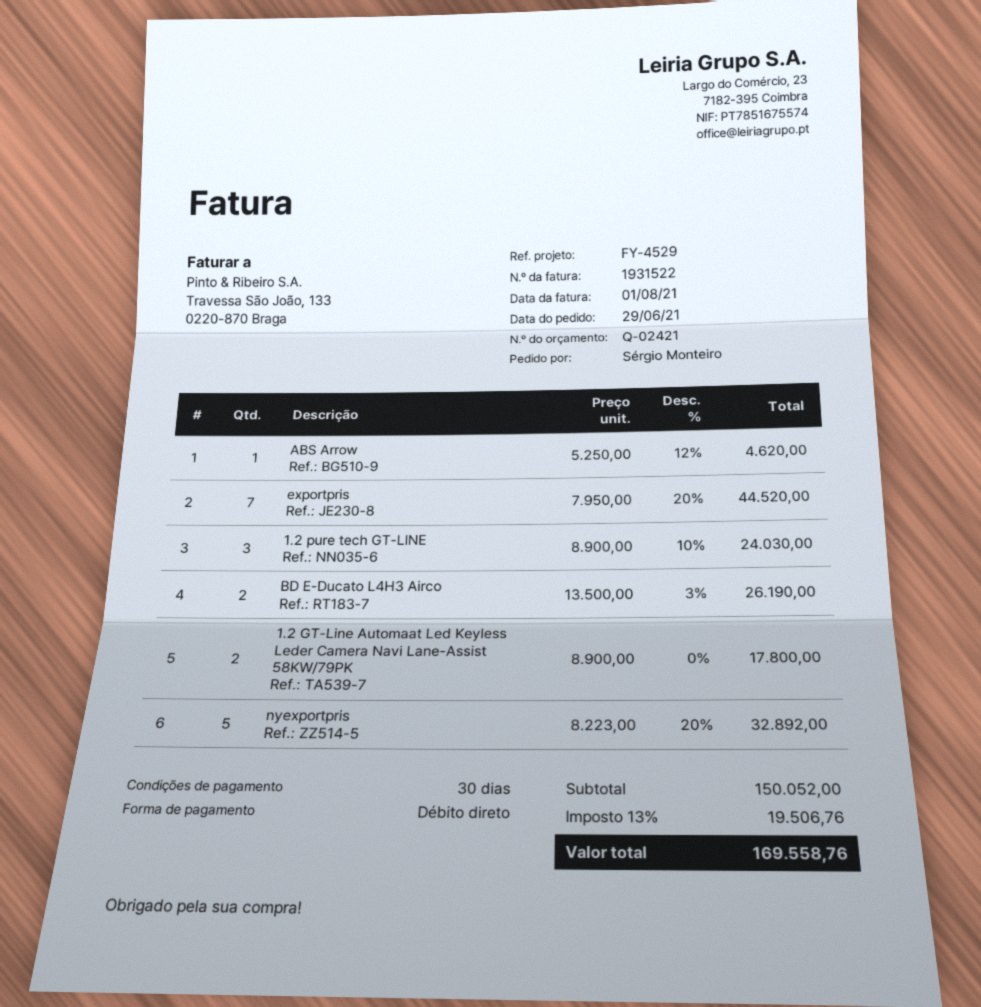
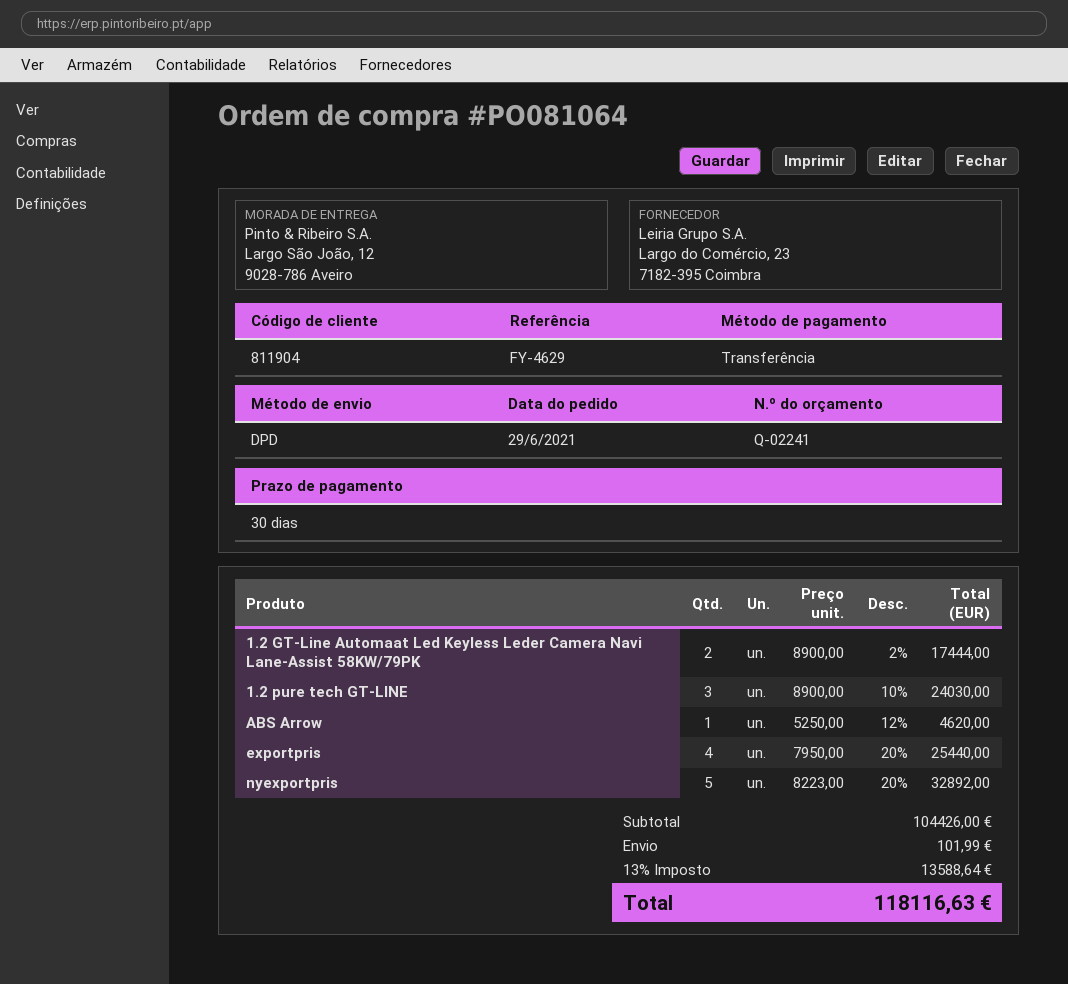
quote number: Q-02421 -> Q-02241
reference: FY-4529 -> FY-4629
payment method: direct debit -> bank transfer
exportpris: 7 x 7950.00 - 20% = 44520.00 -> 4 x 7950.00 - 20% = 25440.00
BD E-Ducato L4H3 Airco: 2 x 13500.00 - 3% = 26190.00 -> none
1.2 GT-Line Automaat Led Keyless Leder Camera Navi Lane-Assist 58KW/79PK: 2 x 8900.00 = 17800.00 -> 2 x 8900.00 - 2% = 17444.00
subtotal: 150052.00 -> 104426.00
shipping: none -> 101.99
tax: 13% = 19506.76 -> 13% = 13588.64
total: 169558.76 -> 118116.63

